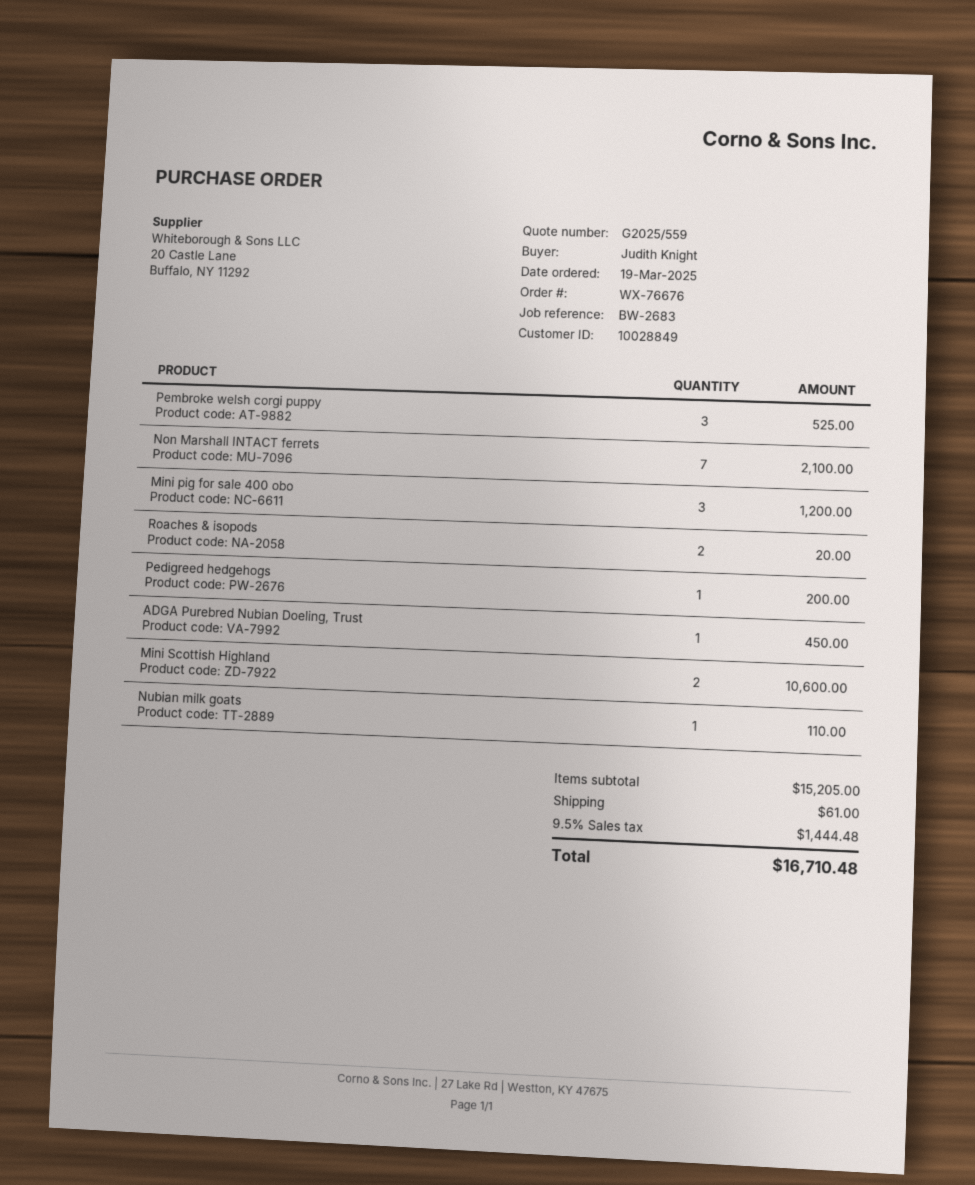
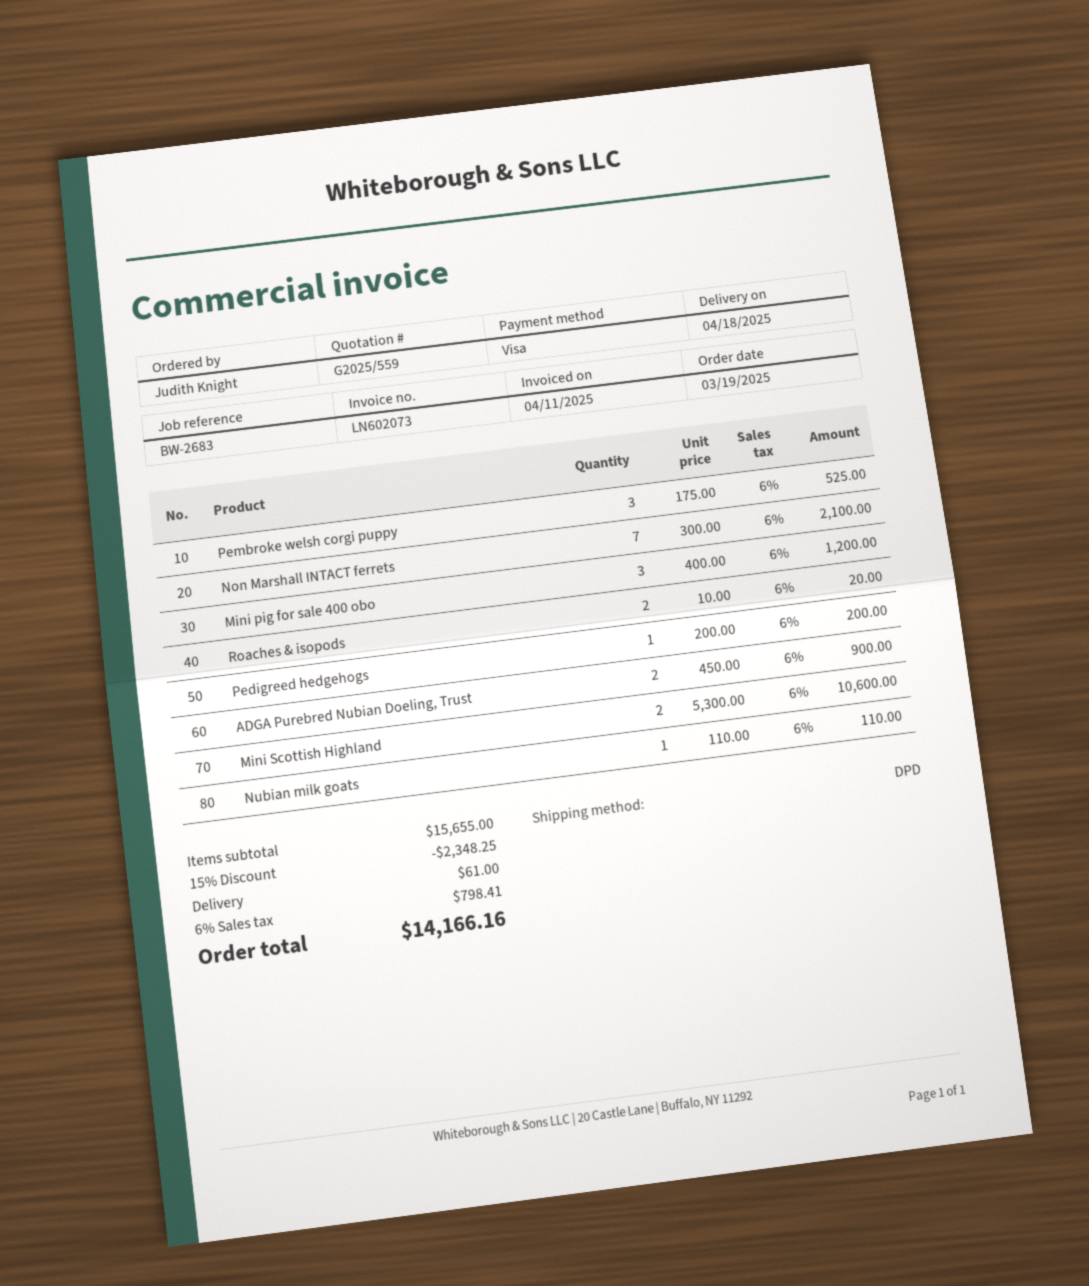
ADGA Purebred Nubian Doeling, Trust: 1 for 450.00 -> 2 for 900.00
subtotal: 15205.00 -> 15655.00
discount: none -> 15% = 2348.25
tax: 9.5% = 1444.48 -> 6% = 798.41
total: 16710.48 -> 14166.16

